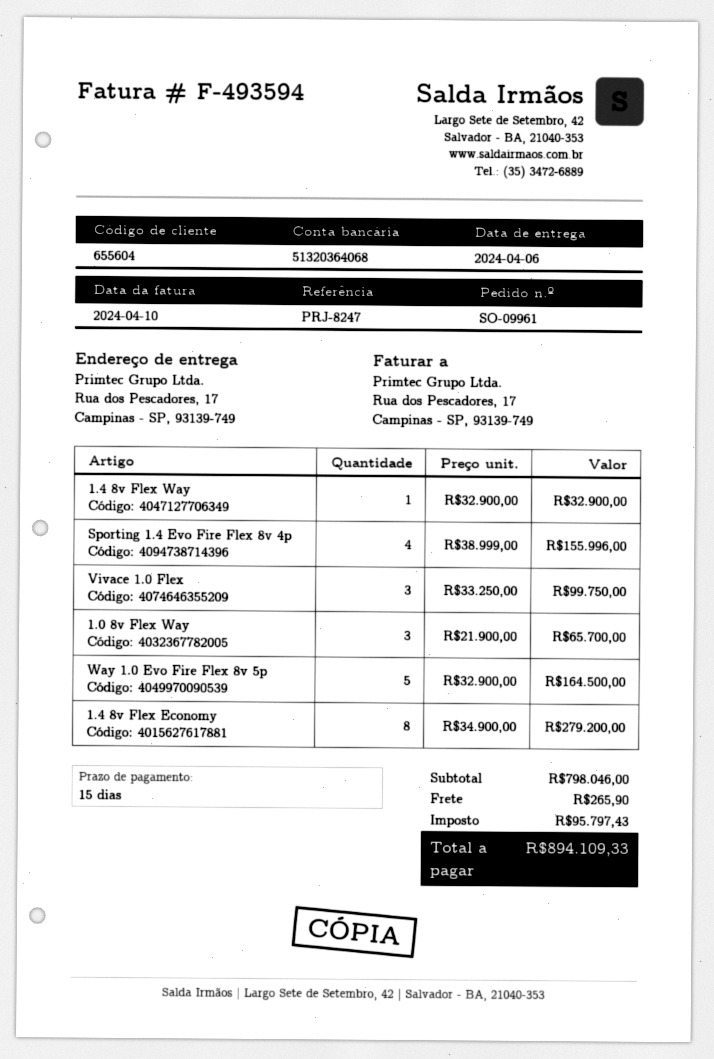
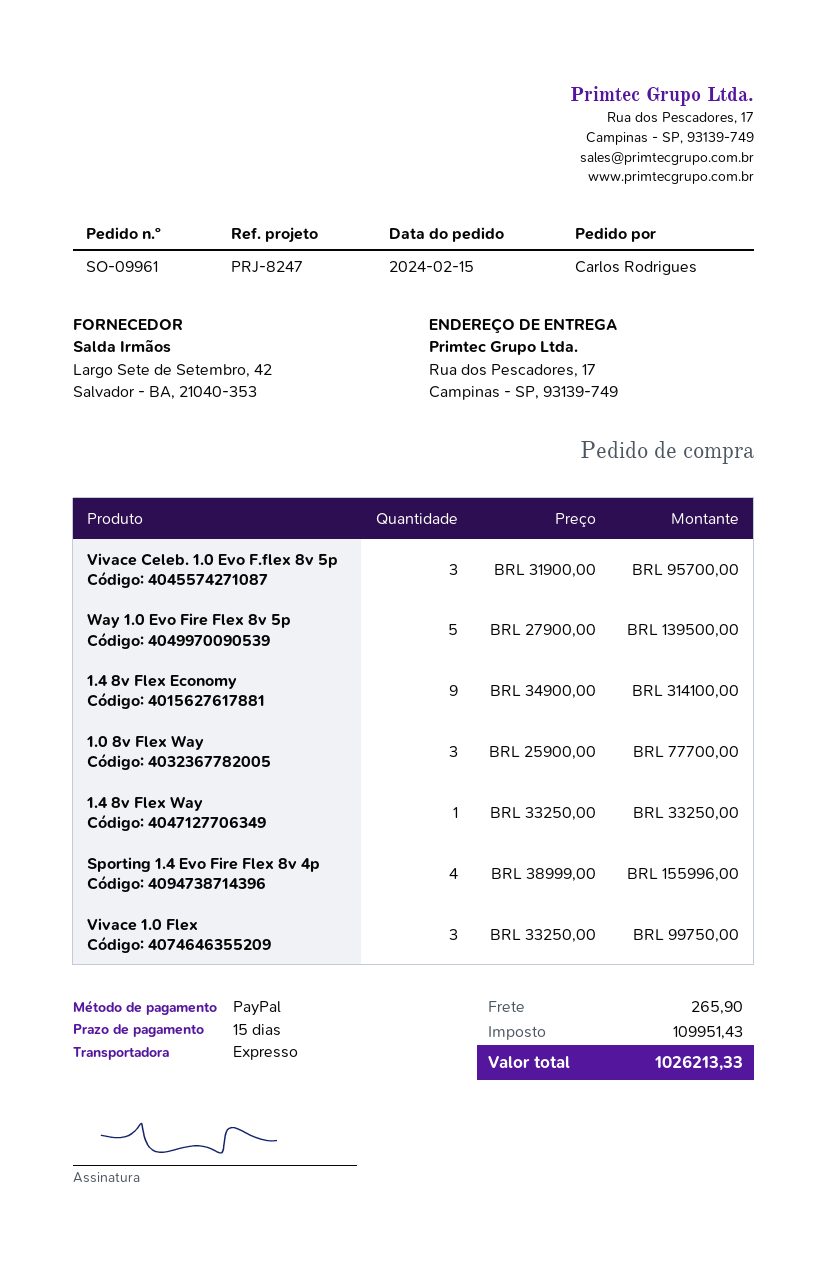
1.4 8v Flex Way: 1 x 32900.00 = 32900.00 -> 1 x 33250.00 = 33250.00
1.0 8v Flex Way: 3 x 21900.00 = 65700.00 -> 3 x 25900.00 = 77700.00
Way 1.0 Evo Fire Flex 8v 5p: 5 x 32900.00 = 164500.00 -> 5 x 27900.00 = 139500.00
1.4 8v Flex Economy: 8 x 34900.00 = 279200.00 -> 9 x 34900.00 = 314100.00
Vivace Celeb. 1.0 Evo F.flex 8v 5p: none -> 3 x 31900.00 = 95700.00
tax: 95797.43 -> 109951.43
total: 894109.33 -> 1026213.33

